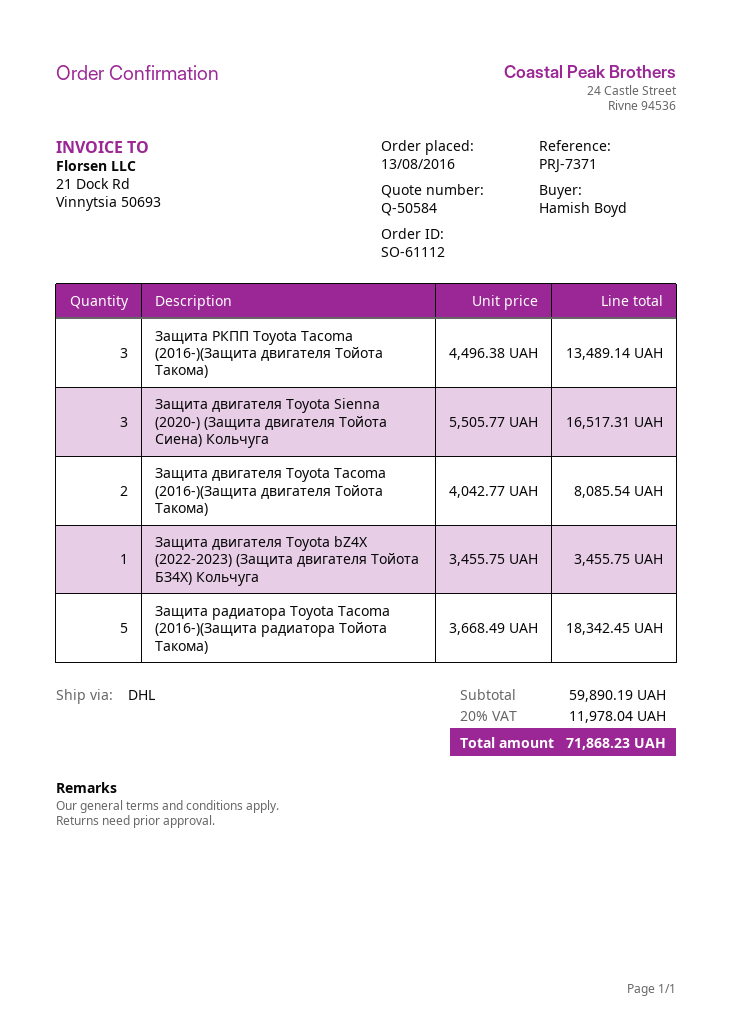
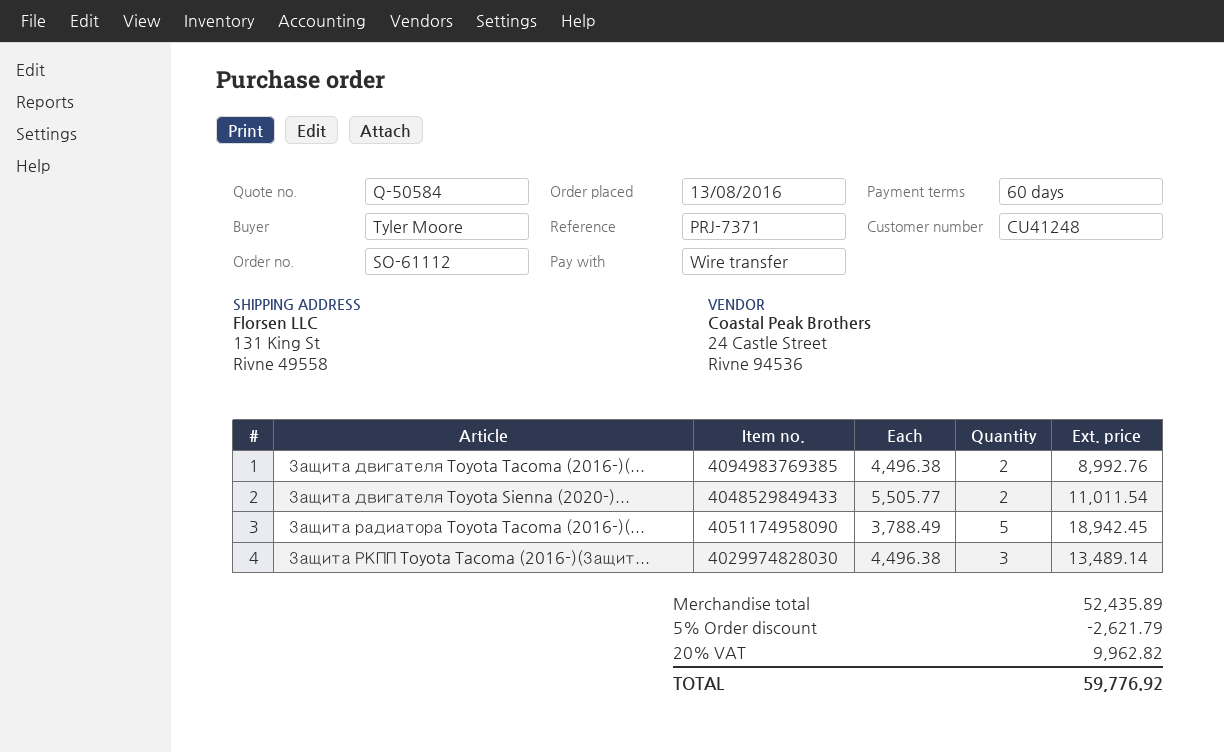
ordered by: Hamish Boyd -> Tyler Moore
Защита двигателя Toyota Sienna (2020-) (Защита двигателя Тойота Сиена) Кольчуга: 3 x 5505.77 = 16517.31 -> 2 x 5505.77 = 11011.54
Защита двигателя Toyota Tacoma (2016-)(Защита двигателя Тойота Такома): 2 x 4042.77 = 8085.54 -> 2 x 4496.38 = 8992.76
Защита двигателя Toyota bZ4X (2022-2023) (Защита двигателя Тойота БЗ4Х) Кольчуга: 1 x 3455.75 = 3455.75 -> none
Защита радиатора Toyota Tacoma (2016-)(Защита радиатора Тойота Такома): 5 x 3668.49 = 18342.45 -> 5 x 3788.49 = 18942.45
subtotal: 59890.19 -> 52435.89
discount: none -> 5% = 2621.79
tax: 20% = 11978.04 -> 20% = 9962.82
total: 71868.23 -> 59776.92

